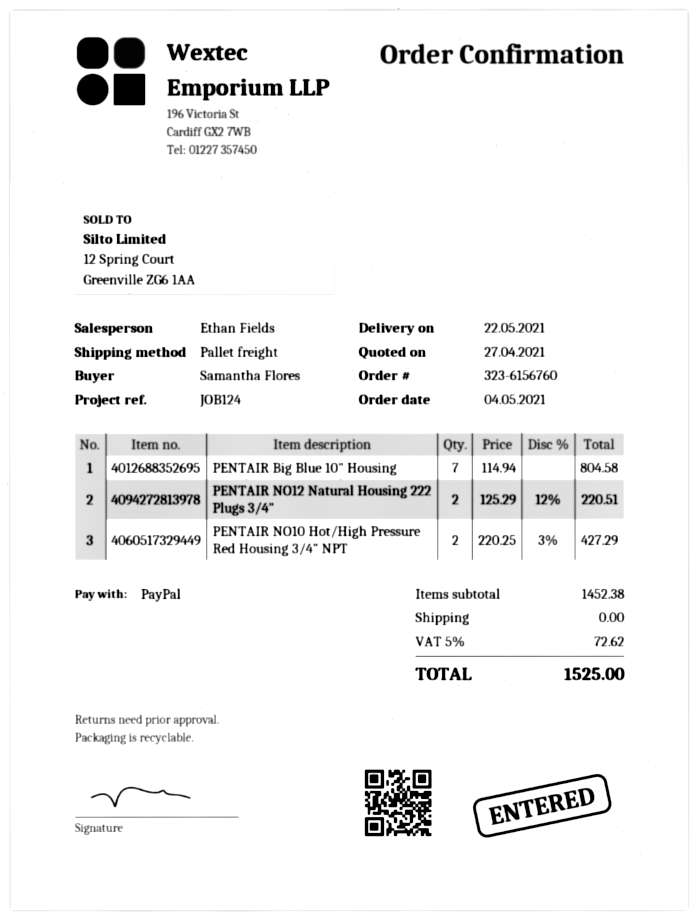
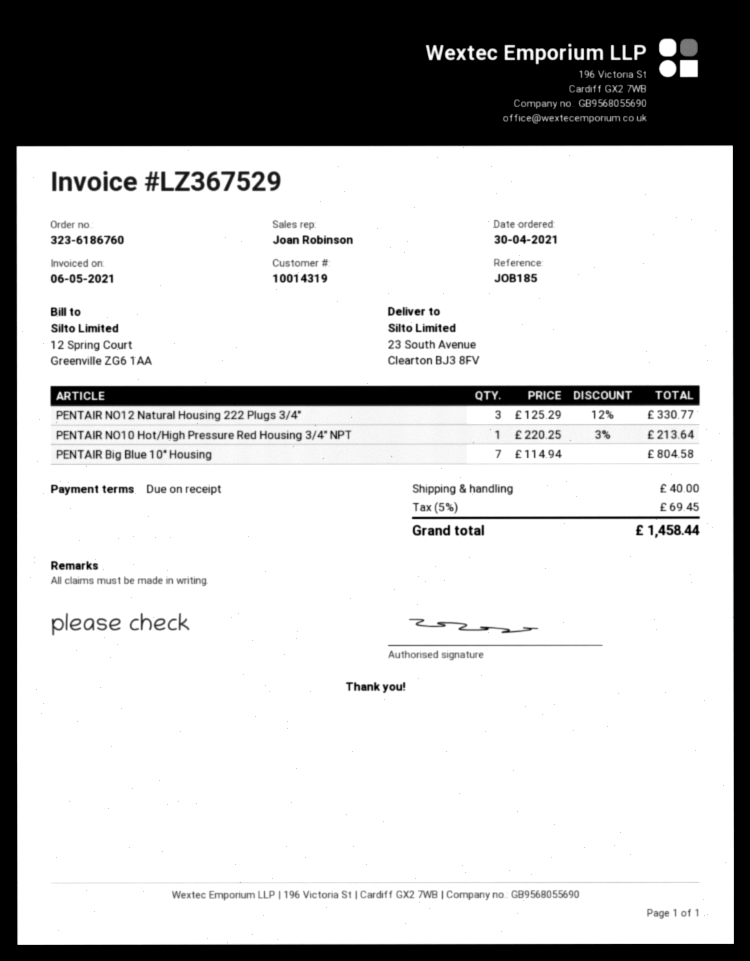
order number: 323-6156760 -> 323-6186760
order date: 2021-05-04 -> 2021-04-30
reference: JOB124 -> JOB185
sales rep: Ethan Fields -> Joan Robinson
PENTAIR NO12 Natural Housing 222 Plugs 3/4": 2 x 125.29 - 12% = 220.51 -> 3 x 125.29 - 12% = 330.77
PENTAIR NO10 Hot/High Pressure Red Housing 3/4" NPT: 2 x 220.25 - 3% = 427.29 -> 1 x 220.25 - 3% = 213.64
shipping: 0.00 -> 40.00
tax: 5% = 72.62 -> 5% = 69.45
total: 1525.00 -> 1458.44

